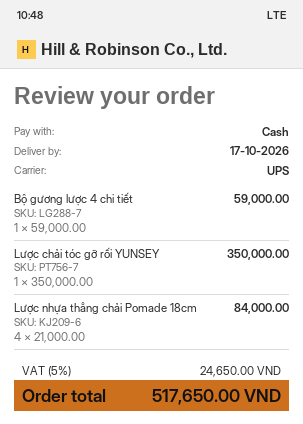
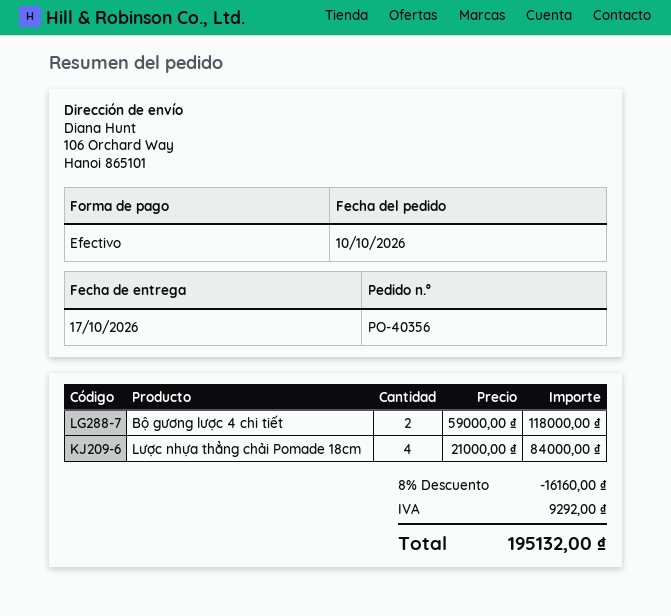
Bộ gương lược 4 chi tiết: 1 x 59000.00 = 59000.00 -> 2 x 59000.00 = 118000.00
Lược chải tóc gỡ rối YUNSEY: 1 x 350000.00 = 350000.00 -> none
discount: none -> 8% = 16160.00
tax: 24650.00 -> 9292.00
total: 517650.00 -> 195132.00

